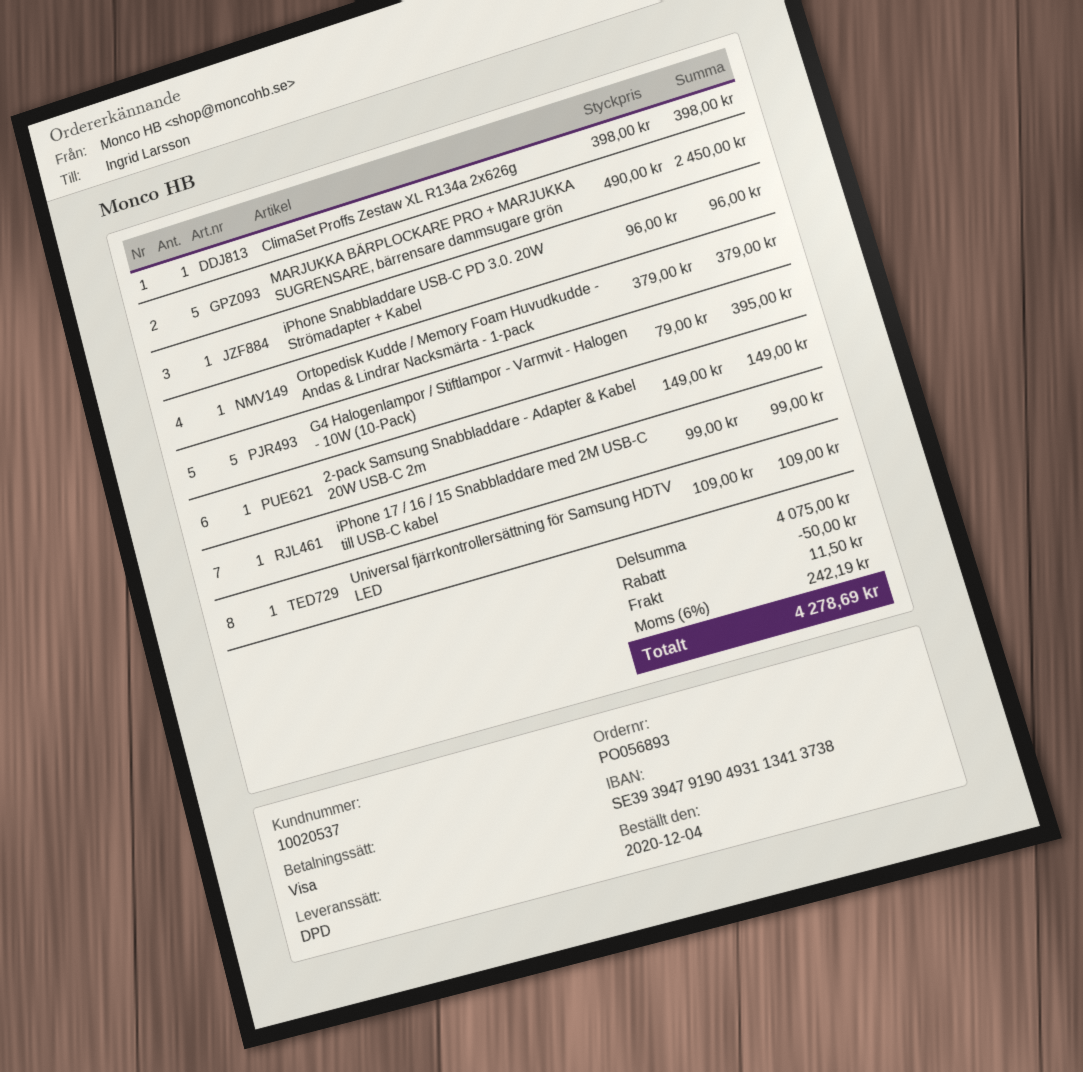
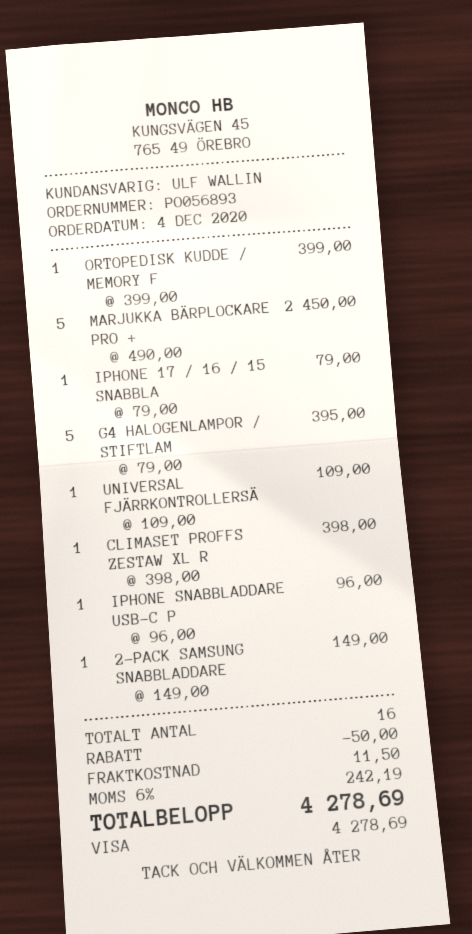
Ortopedisk Kudde / Memory Foam Huvudkudde - Andas & Lindrar Nacksmärta - 1-pack: 1 x 379.00 = 379.00 -> 1 x 399.00 = 399.00
iPhone 17 / 16 / 15 Snabbladdare med 2M USB-C till USB-C kabel: 1 x 99.00 = 99.00 -> 1 x 79.00 = 79.00

